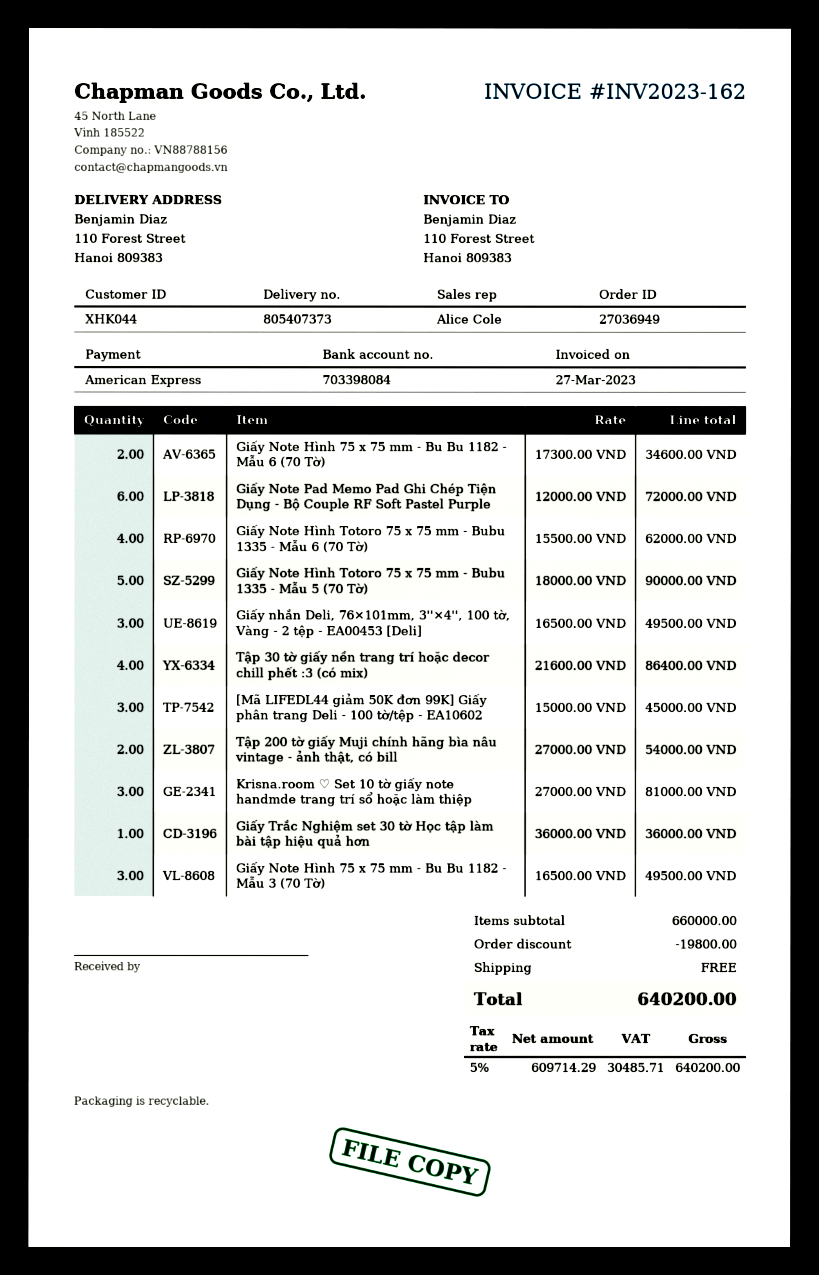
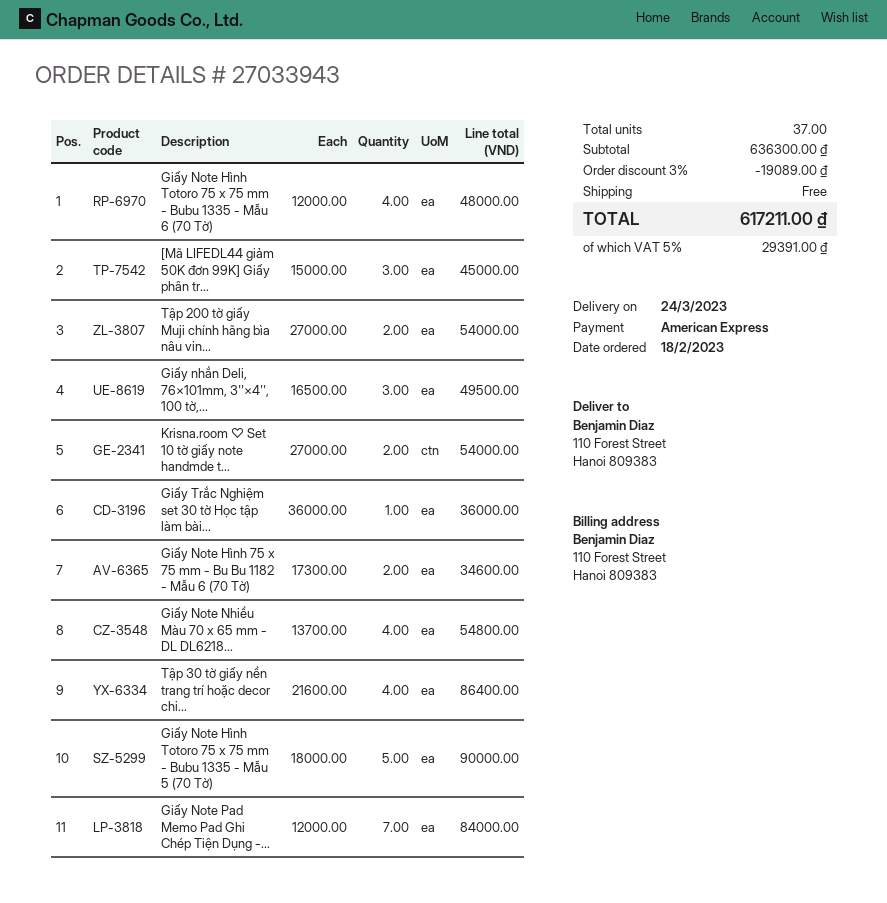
order number: 27036949 -> 27033943
Giấy Note Pad Memo Pad Ghi Chép Tiện Dụng - Bộ Couple RF Soft Pastel Purple: 6 x 12000.00 = 72000.00 -> 7 x 12000.00 = 84000.00
Giấy Note Hình Totoro 75 x 75 mm - Bubu 1335 - Mẫu 6 (70 Tờ): 4 x 15500.00 = 62000.00 -> 4 x 12000.00 = 48000.00
Krisna.room ♡ Set 10 tờ giấy note handmde trang trí sổ hoặc làm thiệp: 3 x 27000.00 = 81000.00 -> 2 x 27000.00 = 54000.00
Giấy Note Hình 75 x 75 mm - Bu Bu 1182 - Mẫu 3 (70 Tờ): 3 x 16500.00 = 49500.00 -> none
Giấy Note Nhiều Màu 70 x 65 mm - DL DL6218...: none -> 4 x 13700.00 = 54800.00
subtotal: 660000.00 -> 636300.00
discount: 19800.00 -> 19089.00
tax: 5% = 30485.71 -> 5% = 29391.00
total: 640200.00 -> 617211.00

